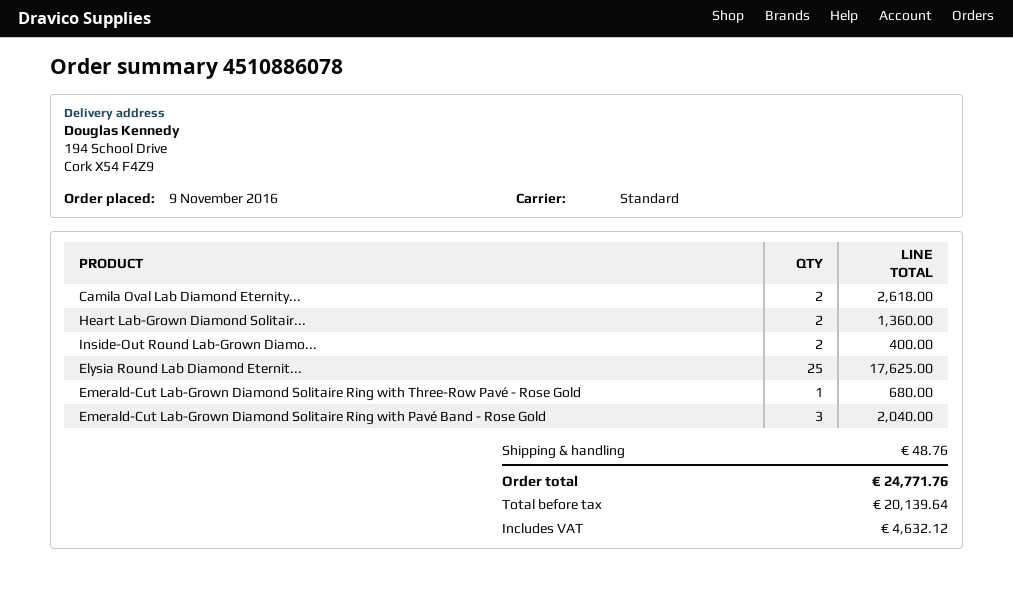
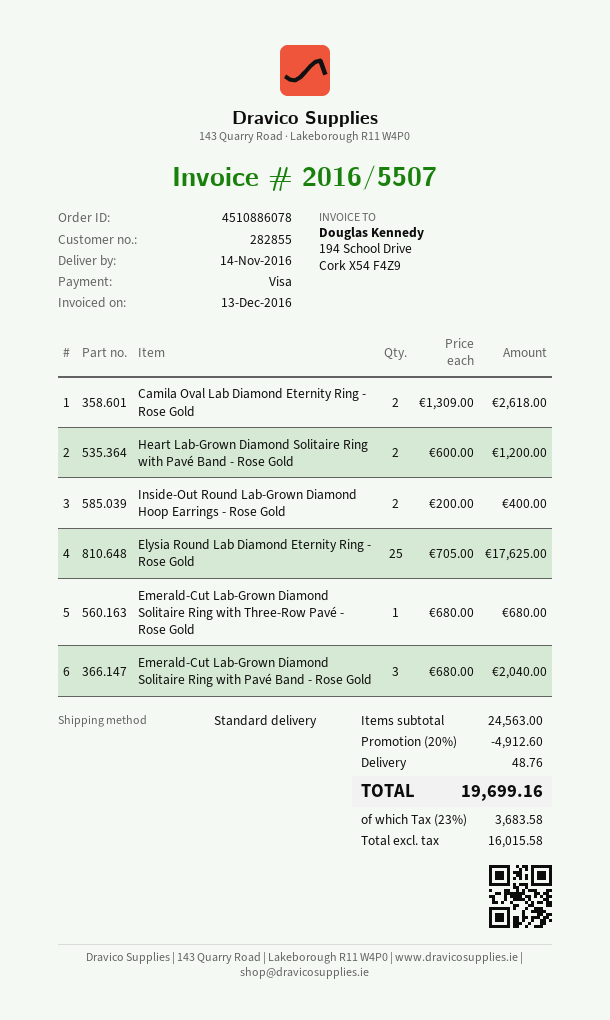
Heart Lab-Grown Diamond Solitair...: 2 for 1360.00 -> 2 for 1200.00
discount: none -> 20% = 4912.60
net: 20139.64 -> 16015.58
tax: 4632.12 -> 3683.58
total: 24771.76 -> 19699.16

